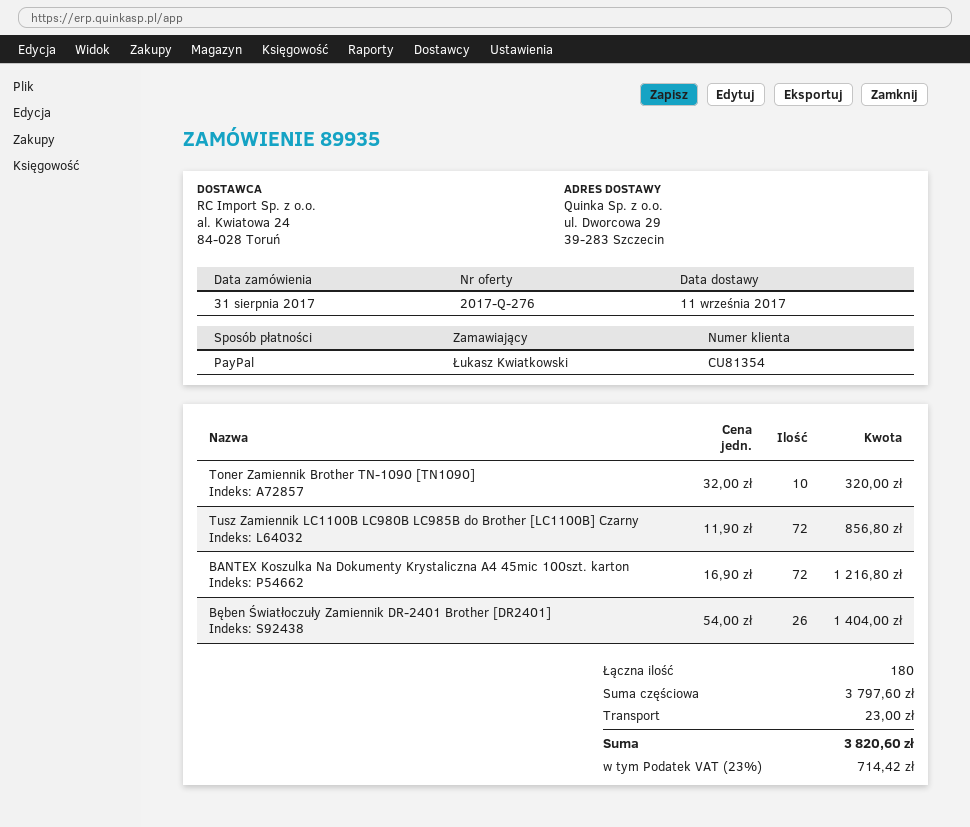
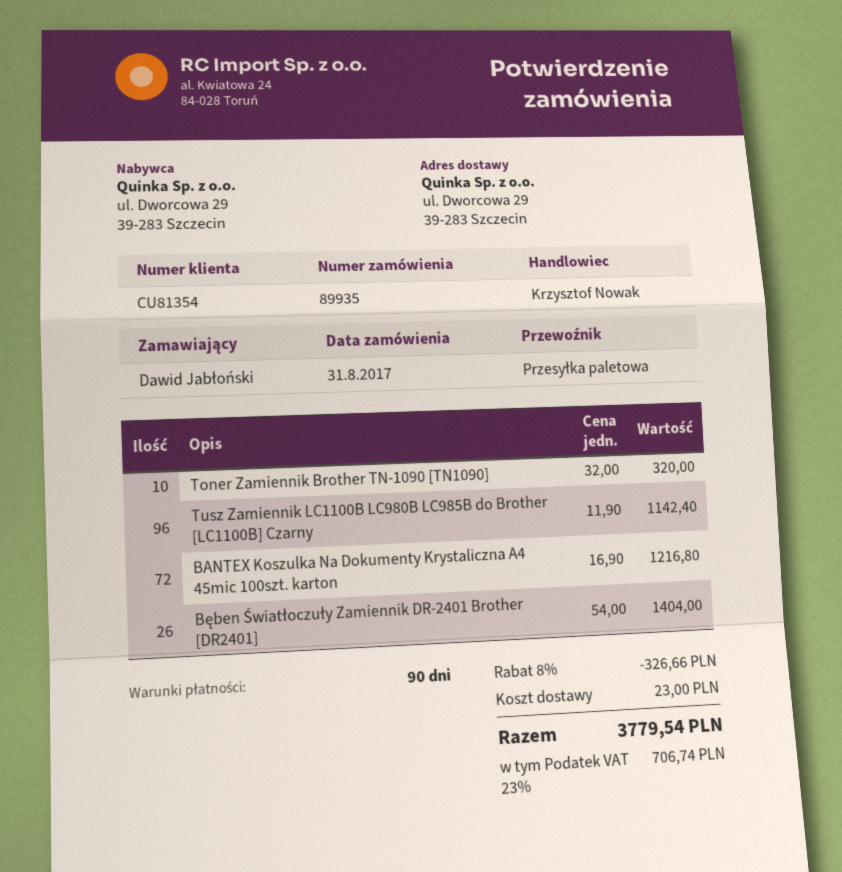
ordered by: Łukasz Kwiatkowski -> Dawid Jabłoński
Tusz Zamiennik LC1100B LC980B LC985B do Brother [LC1100B] Czarny: 72 x 11.90 = 856.80 -> 96 x 11.90 = 1142.40
discount: none -> 8% = 326.66
tax: 23% = 714.42 -> 23% = 706.74
total: 3820.60 -> 3779.54

